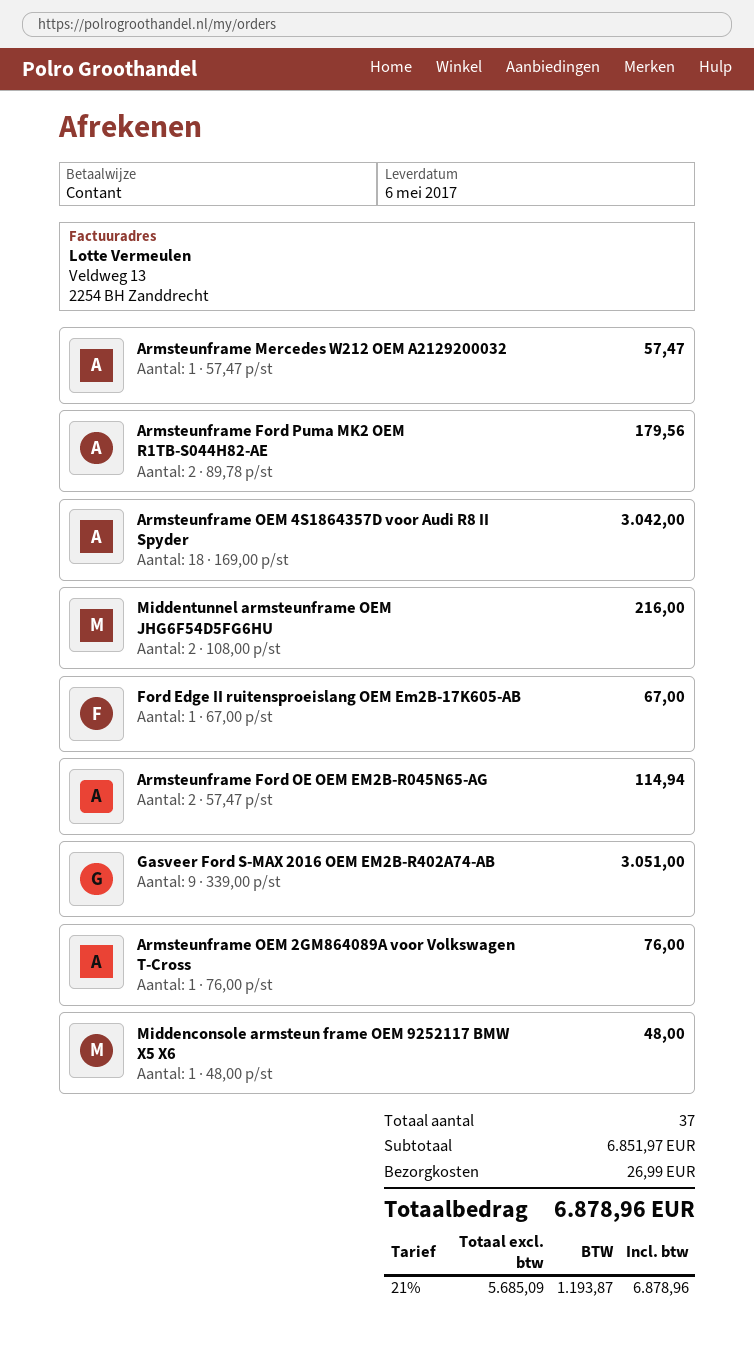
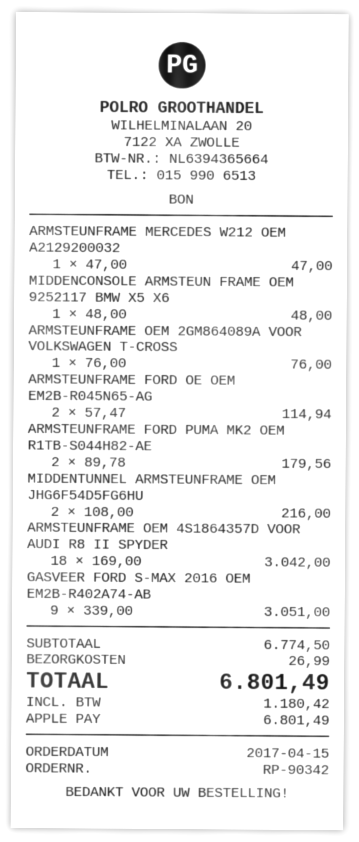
payment method: cash -> Apple Pay
Armsteunframe Mercedes W212 OEM A2129200032: 1 x 57.47 = 57.47 -> 1 x 47.00 = 47.00
Ford Edge II ruitensproeislang OEM Em2B-17K605-AB: 1 x 67.00 = 67.00 -> none
subtotal: 6851.97 -> 6774.50
tax: 1193.87 -> 1180.42
total: 6878.96 -> 6801.49

